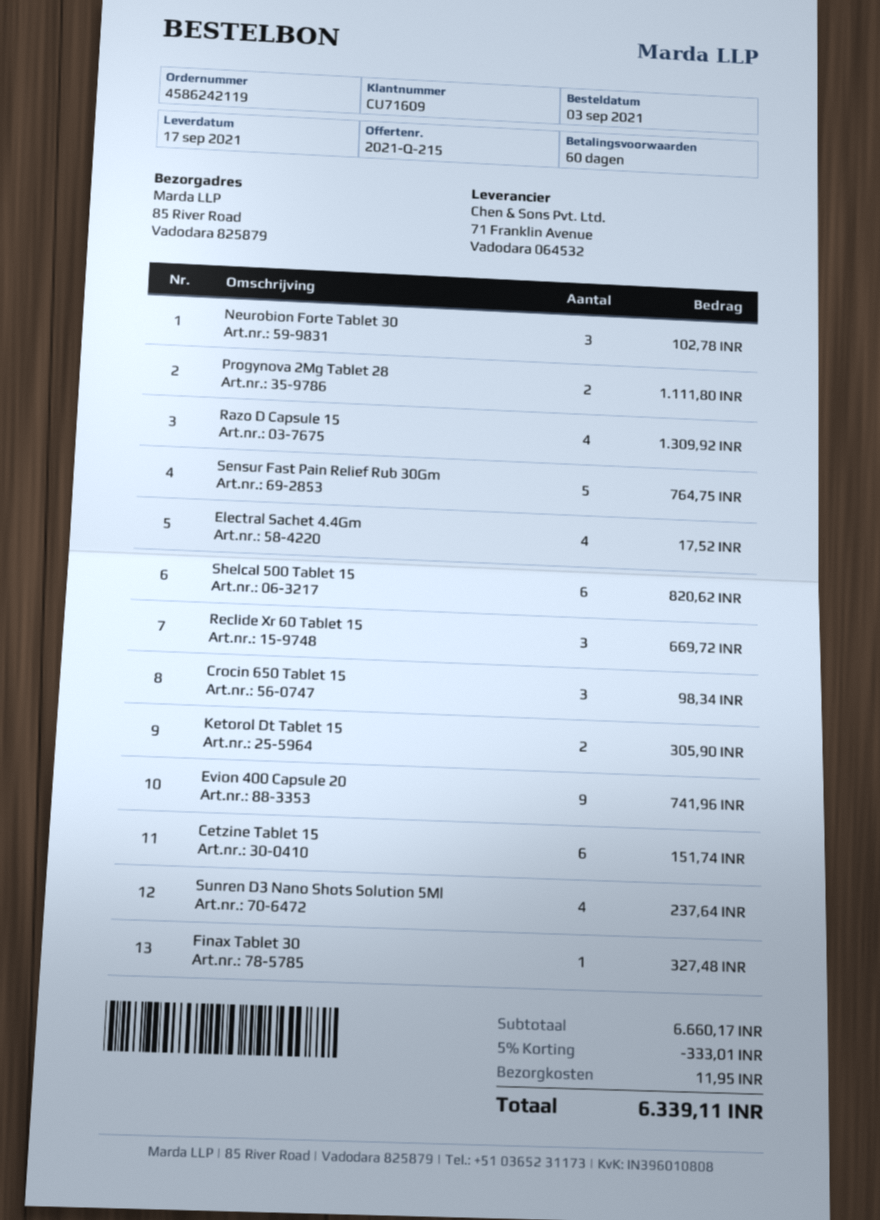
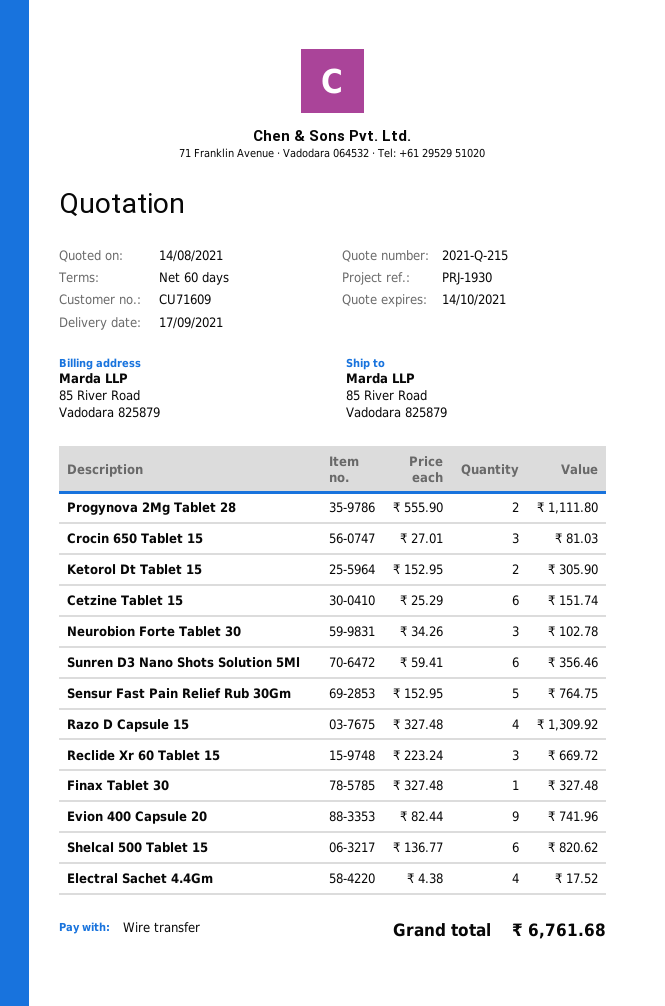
Crocin 650 Tablet 15: 3 for 98.34 -> 3 for 81.03
Sunren D3 Nano Shots Solution 5Ml: 4 for 237.64 -> 6 for 356.46
discount: 5% = 333.01 -> none
shipping: 11.95 -> none
total: 6339.11 -> 6761.68

